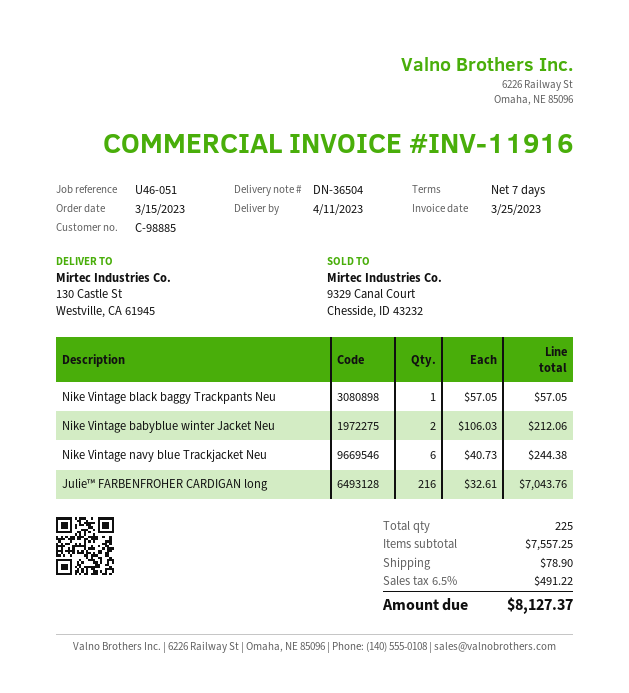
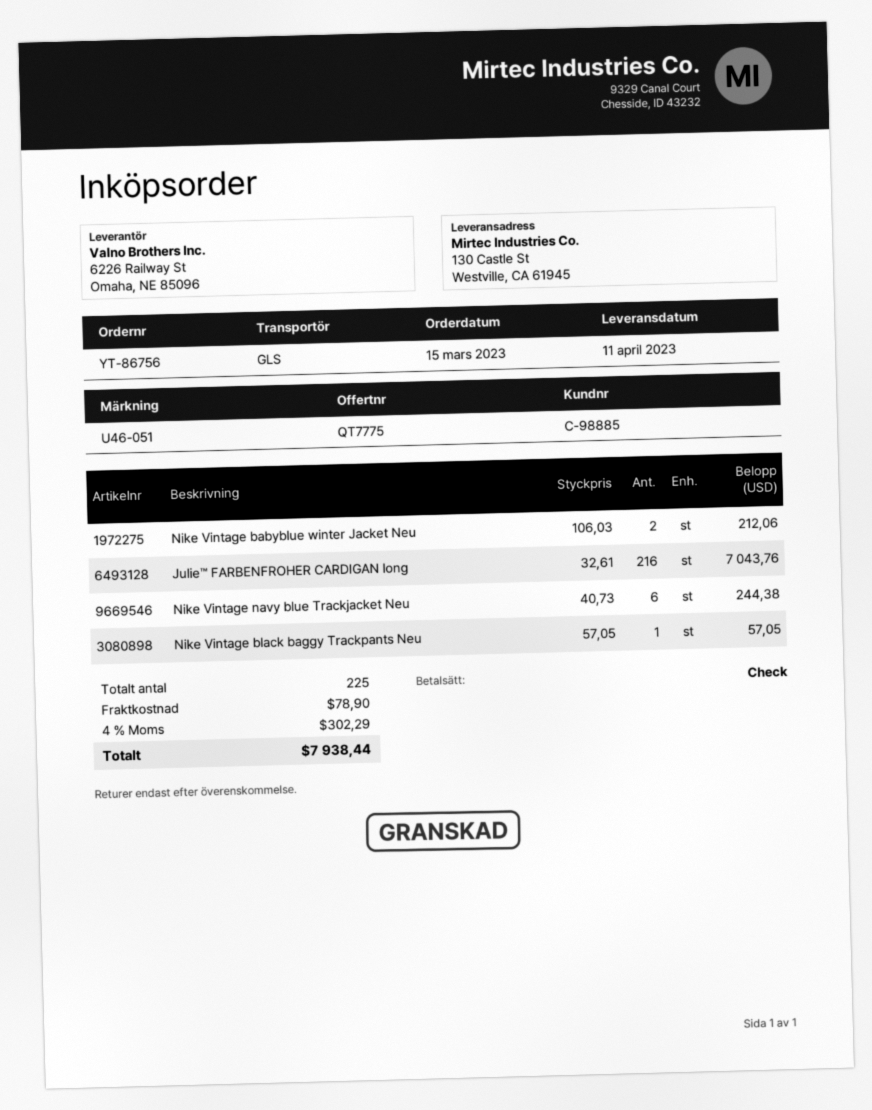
tax: 6.5% = 491.22 -> 4% = 302.29
total: 8127.37 -> 7938.44

